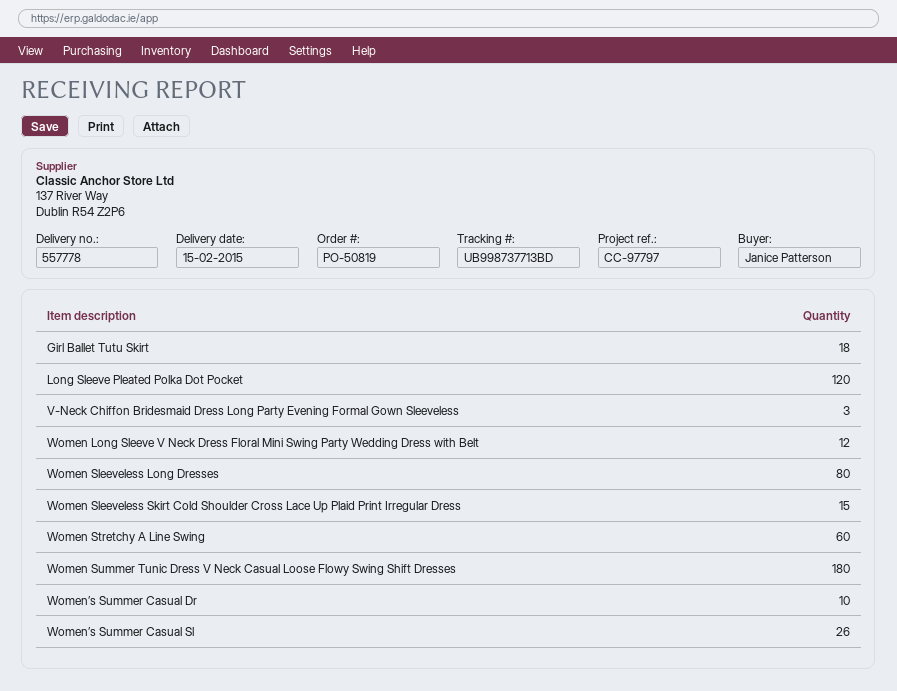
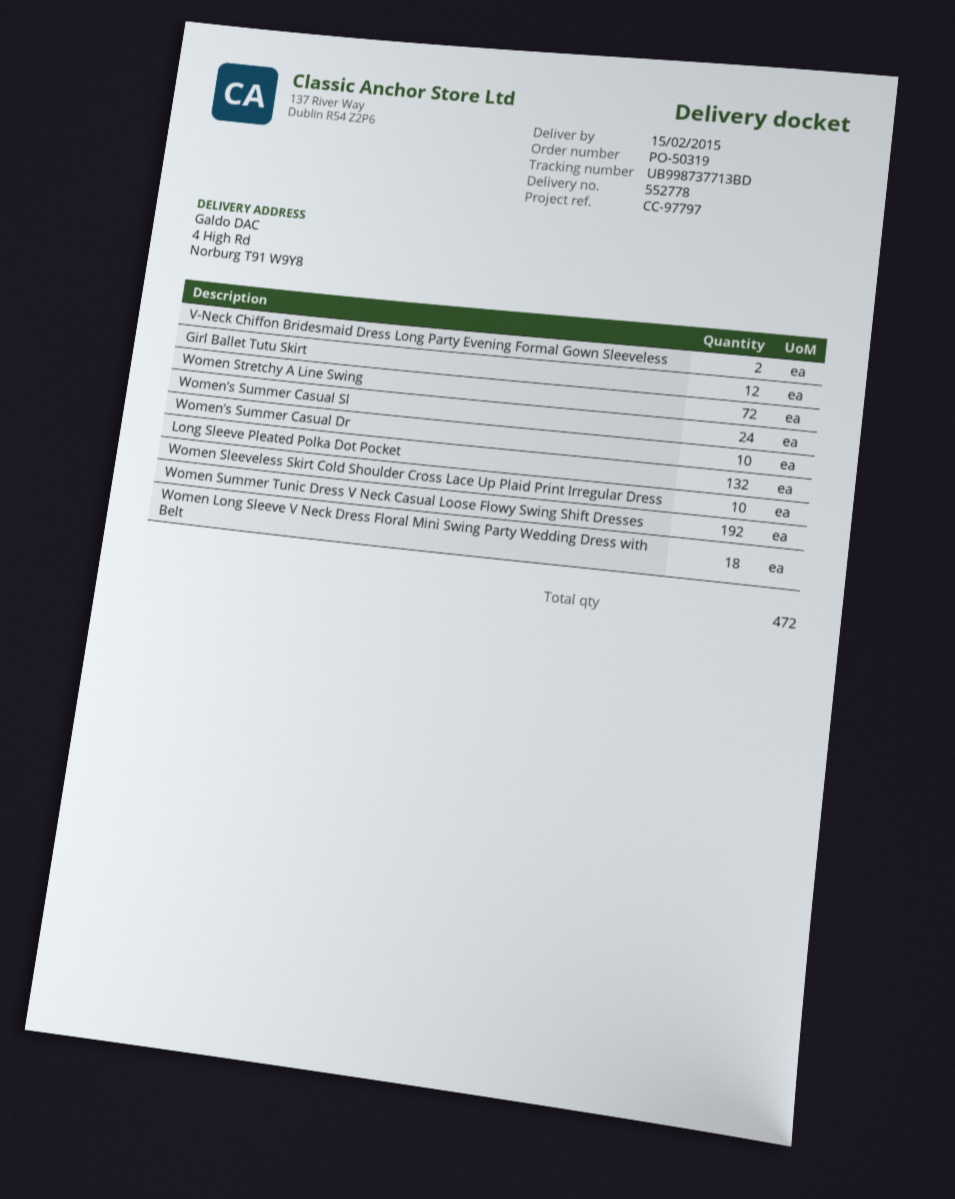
order number: PO-50819 -> PO-50319
delivery note number: 557778 -> 552778
Girl Ballet Tutu Skirt: 18 -> 12
Long Sleeve Pleated Polka Dot Pocket: 120 -> 132
V-Neck Chiffon Bridesmaid Dress Long Party Evening Formal Gown Sleeveless: 3 -> 2
Women Long Sleeve V Neck Dress Floral Mini Swing Party Wedding Dress with Belt: 12 -> 18
Women Sleeveless Long Dresses: 80 -> none
Women Sleeveless Skirt Cold Shoulder Cross Lace Up Plaid Print Irregular Dress: 15 -> 10
Women Stretchy A Line Swing: 60 -> 72
Women Summer Tunic Dress V Neck Casual Loose Flowy Swing Shift Dresses: 180 -> 192
Women’s Summer Casual Sl: 26 -> 24

